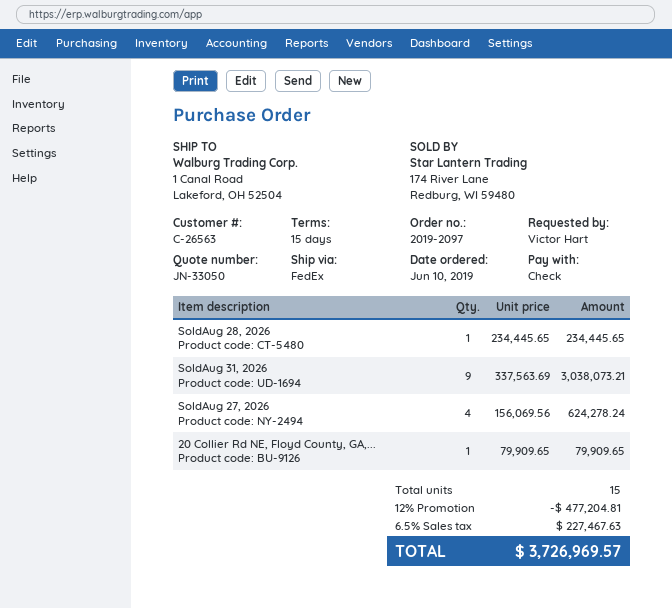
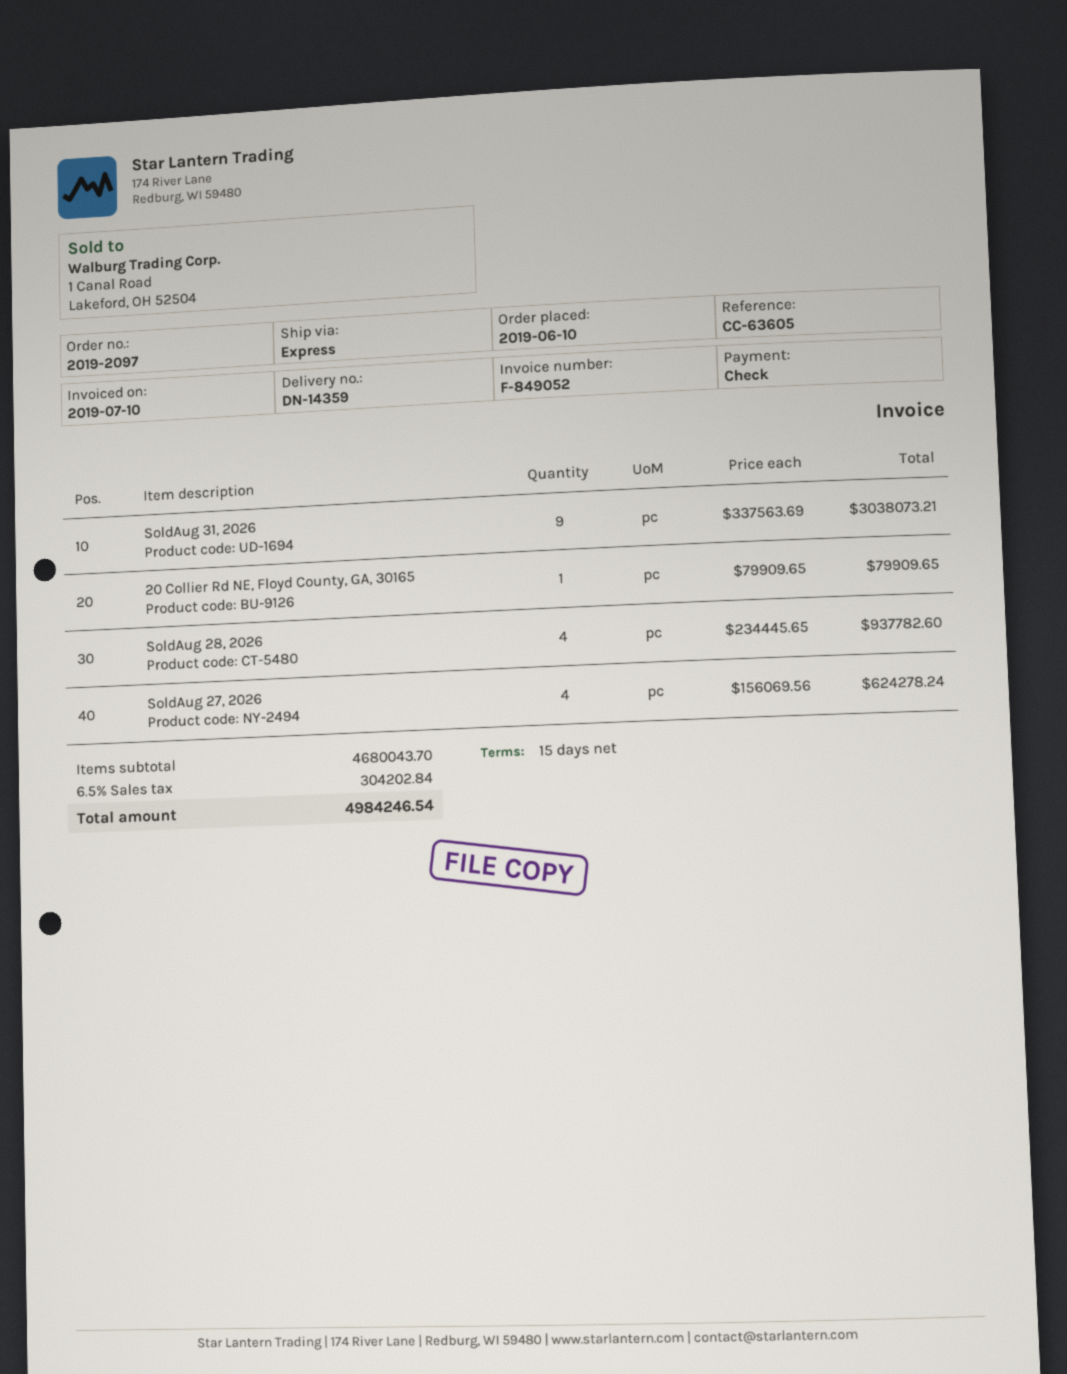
shipping method: FedEx -> express
SoldAug 28, 2026: 1 x 234445.65 = 234445.65 -> 4 x 234445.65 = 937782.60
discount: 12% = 477204.81 -> none
tax: 6.5% = 227467.63 -> 6.5% = 304202.84
total: 3726969.57 -> 4984246.54

